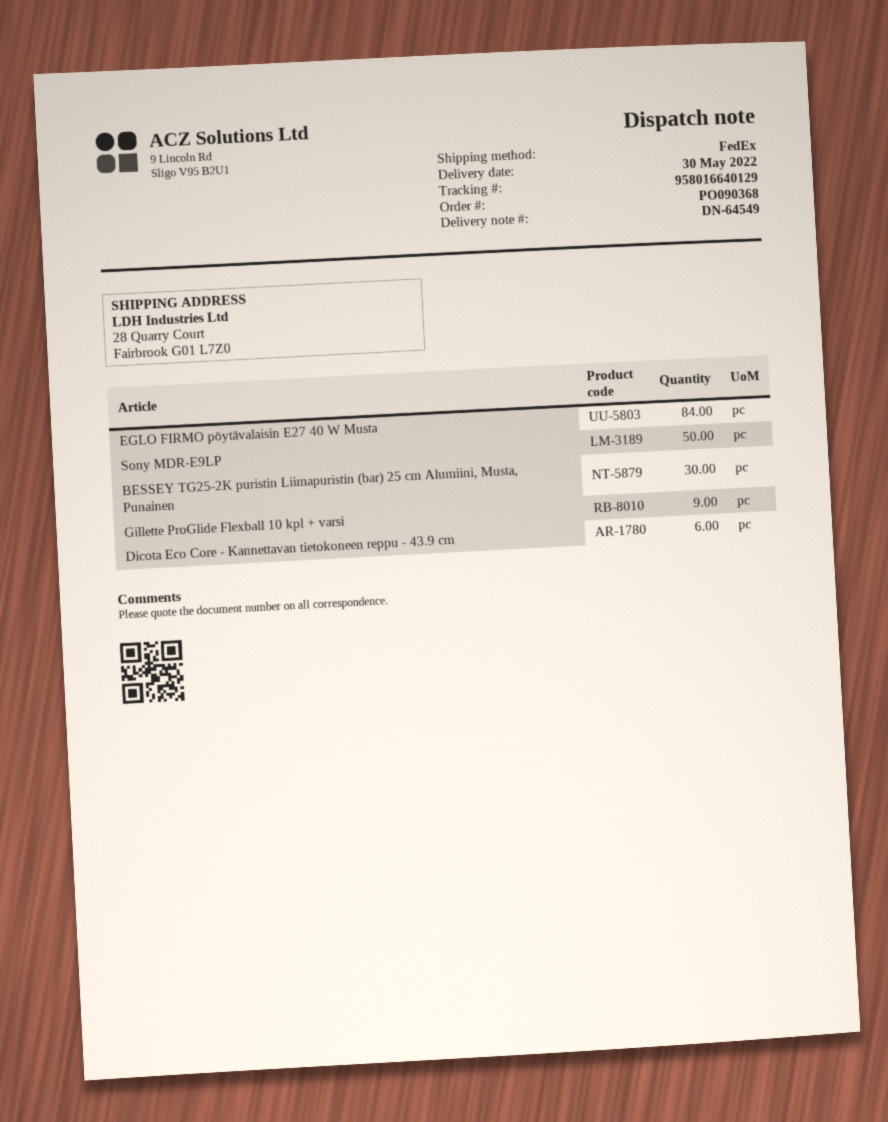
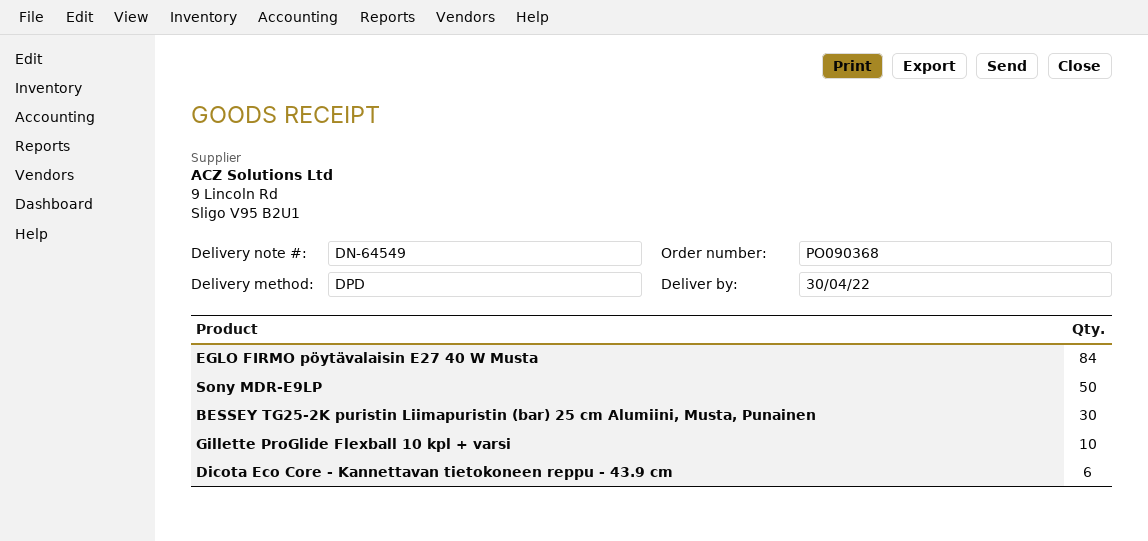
delivery date: 2022-05-30 -> 2022-04-30
shipping method: FedEx -> DPD
Gillette ProGlide Flexball 10 kpl + varsi: 9 -> 10

